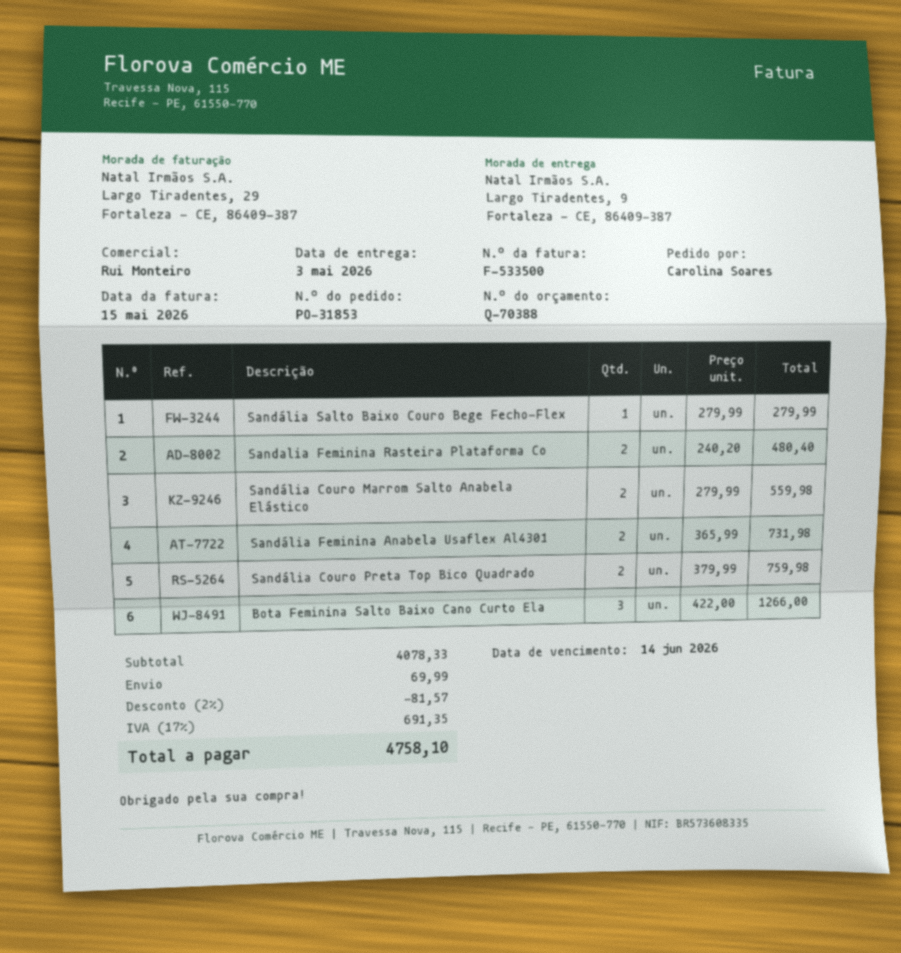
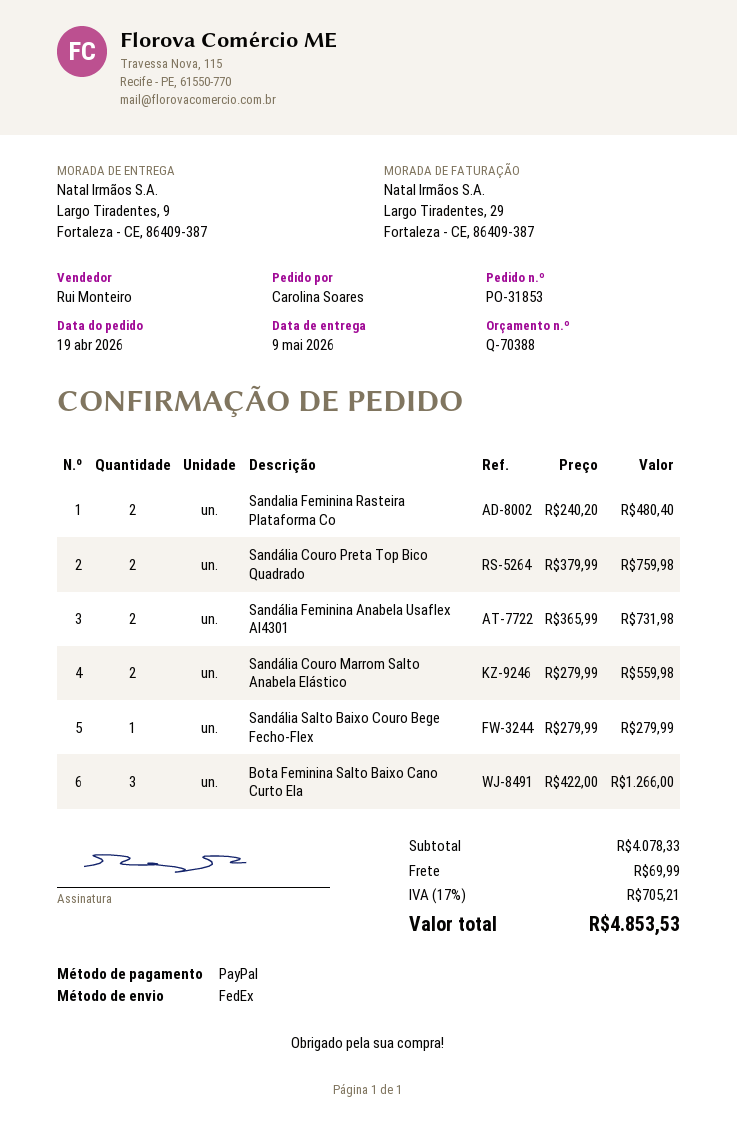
delivery date: 2026-05-03 -> 2026-05-09
discount: 2% = 81.57 -> none
tax: 17% = 691.35 -> 17% = 705.21
total: 4758.10 -> 4853.53

